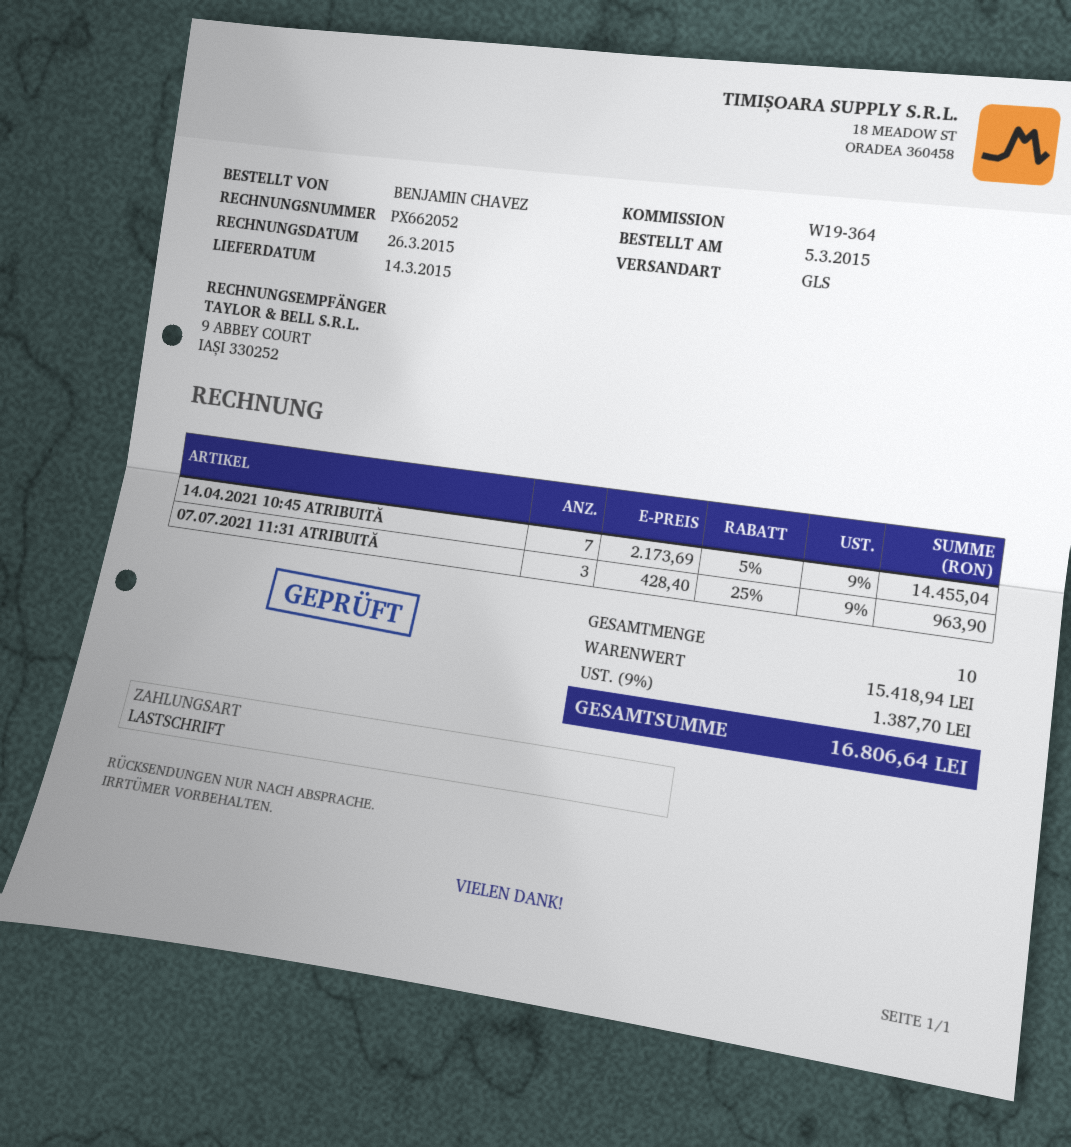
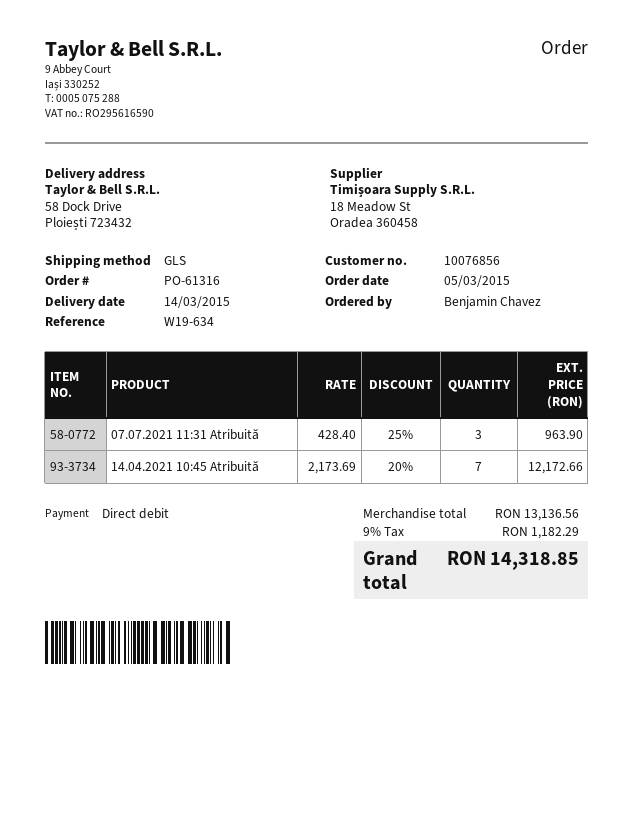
reference: W19-364 -> W19-634
14.04.2021 10:45 ATRIBUITĂ: 7 x 2173.69 - 5% = 14455.04 -> 7 x 2173.69 - 20% = 12172.66
subtotal: 15418.94 -> 13136.56
tax: 9% = 1387.70 -> 9% = 1182.29
total: 16806.64 -> 14318.85

